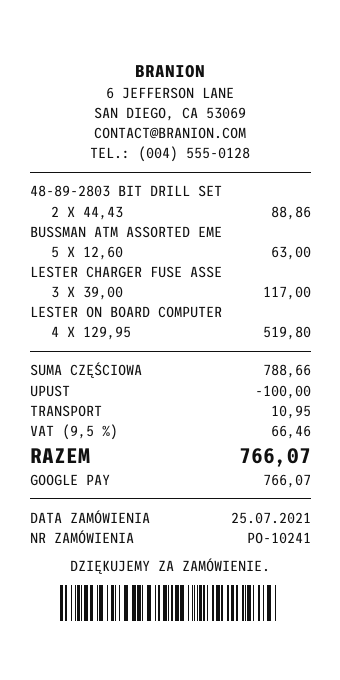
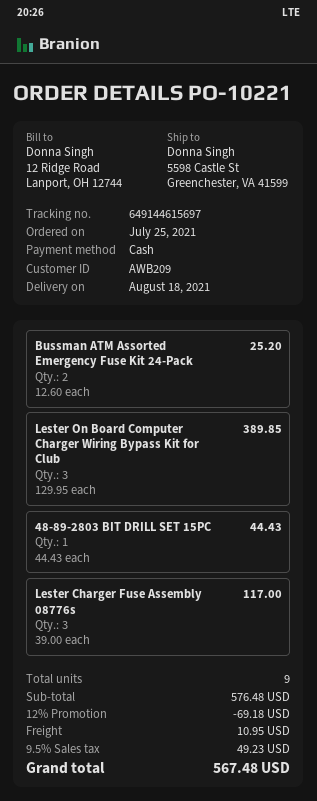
order number: PO-10241 -> PO-10221
payment method: Google Pay -> cash
48-89-2803 BIT DRILL SET: 2 x 44.43 = 88.86 -> 1 x 44.43 = 44.43
BUSSMAN ATM ASSORTED EME: 5 x 12.60 = 63.00 -> 2 x 12.60 = 25.20
LESTER ON BOARD COMPUTER: 4 x 129.95 = 519.80 -> 3 x 129.95 = 389.85
subtotal: 788.66 -> 576.48
discount: 100.00 -> 69.18
tax: 9.5% = 66.46 -> 9.5% = 49.23
total: 766.07 -> 567.48

